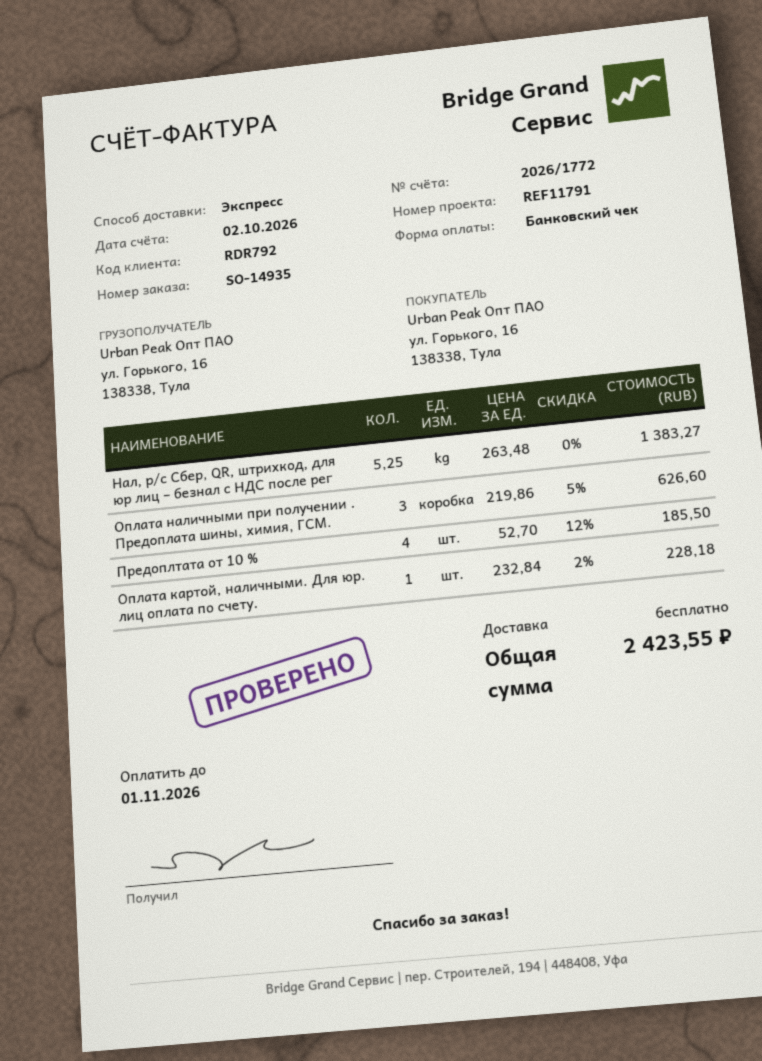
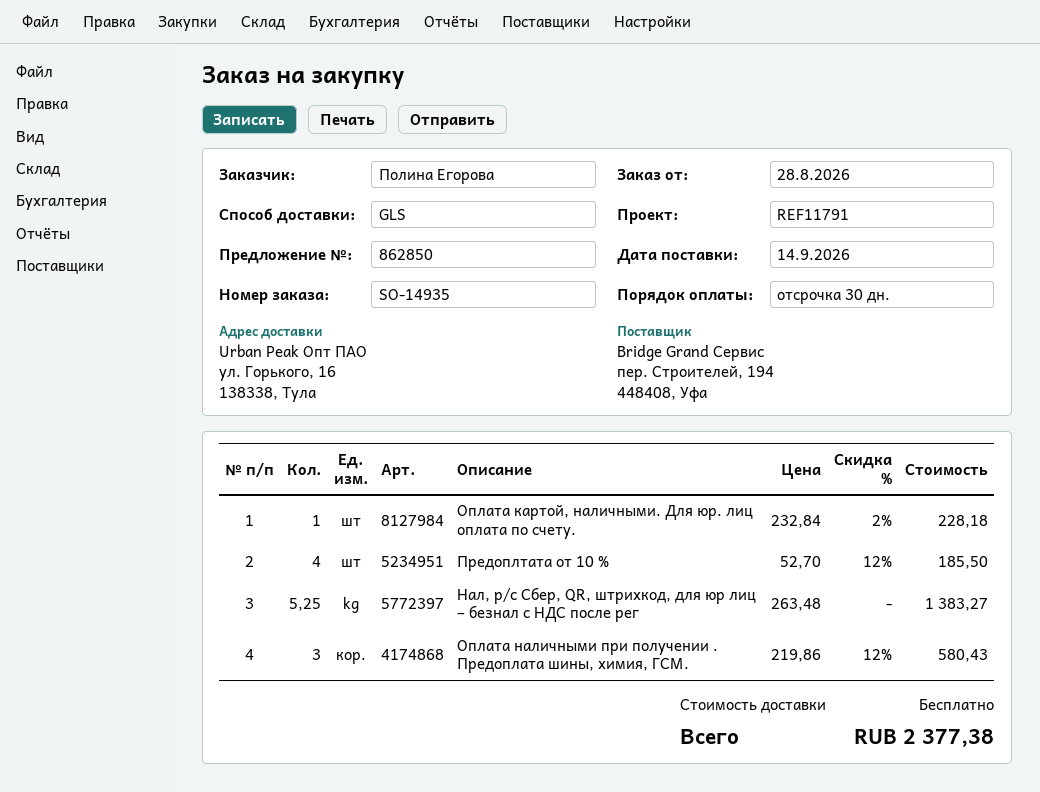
shipping method: express -> GLS
Оплата наличными при получении . Предоплата шины, химия, ГСМ.: 3 x 219.86 - 5% = 626.60 -> 3 x 219.86 - 12% = 580.43
total: 2423.55 -> 2377.38

